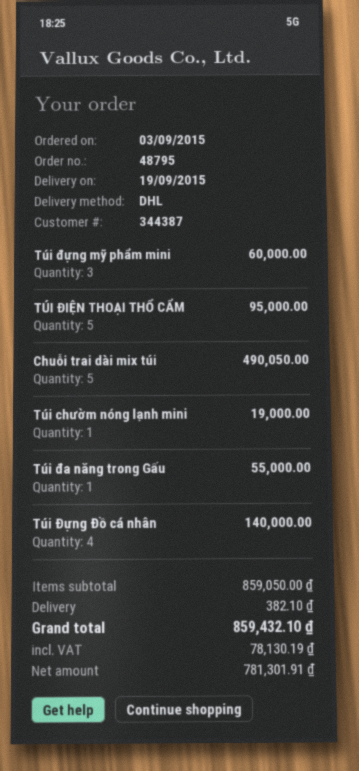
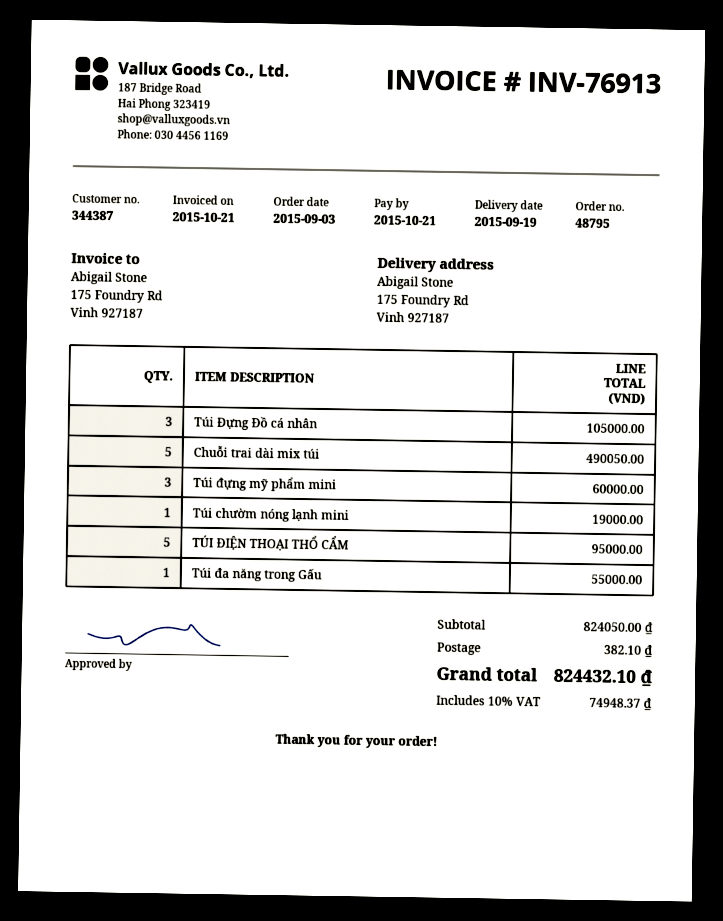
Túi Đựng Đồ cá nhân: 4 for 140000.00 -> 3 for 105000.00
subtotal: 859050.00 -> 824050.00
tax: 78130.19 -> 74948.37
total: 859432.10 -> 824432.10

